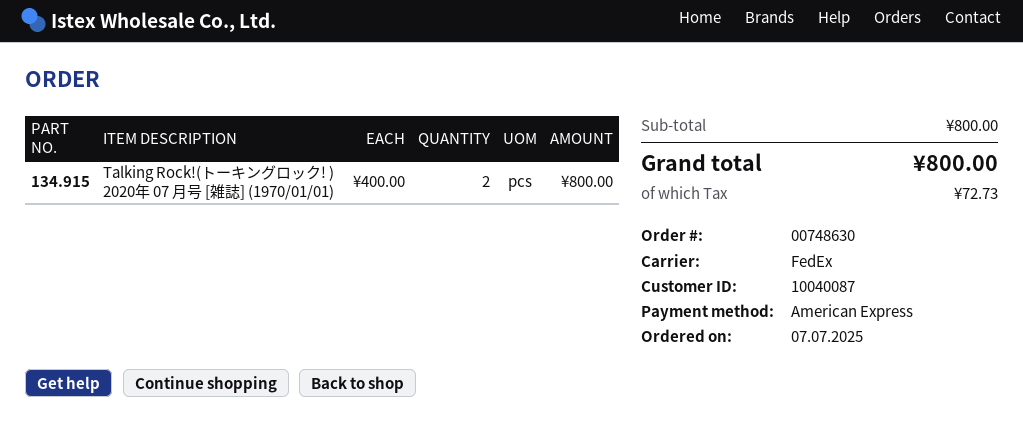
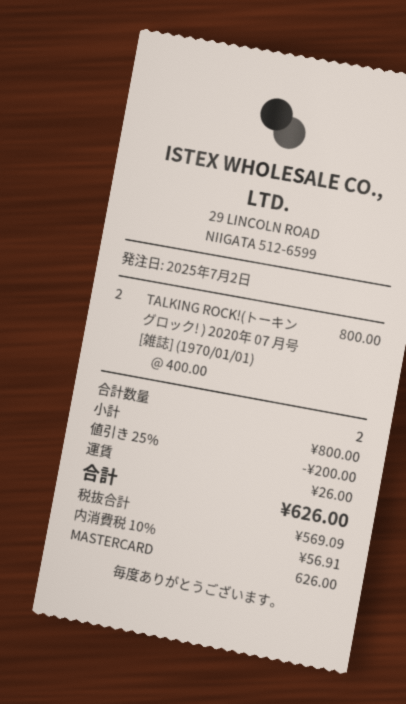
order date: 2025-07-07 -> 2025-07-02
payment method: American Express -> Mastercard
discount: none -> 25% = 200.00
shipping: none -> 26.00
tax: 72.73 -> 56.91
total: 800.00 -> 626.00

